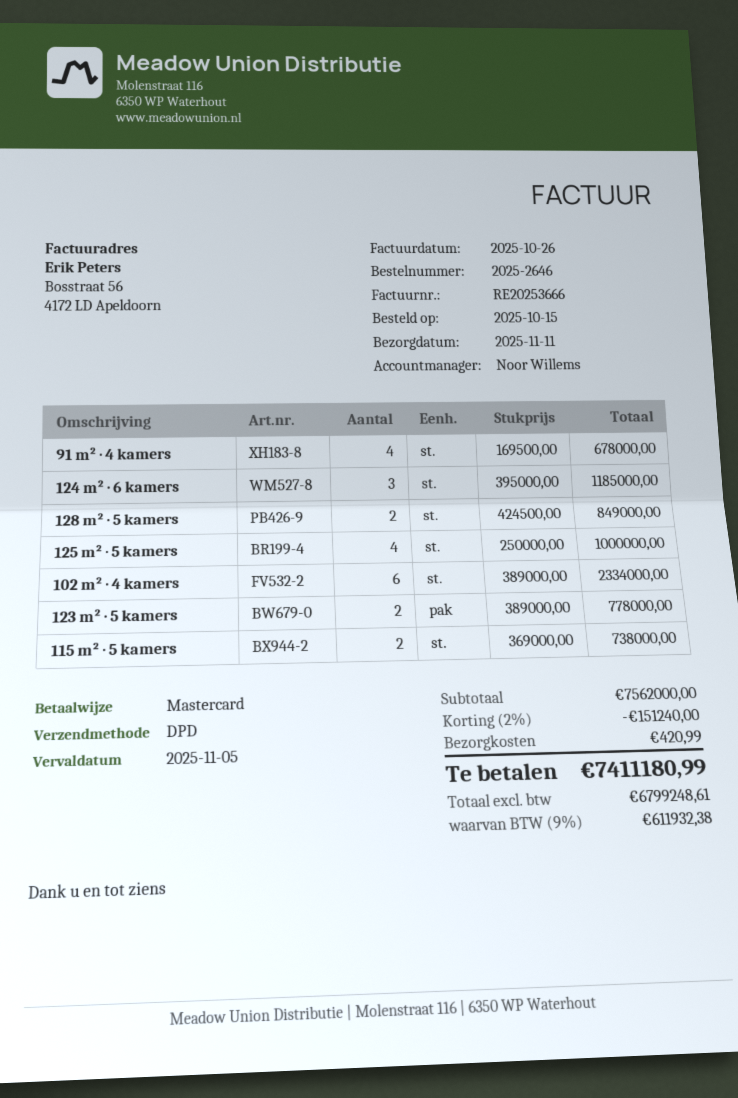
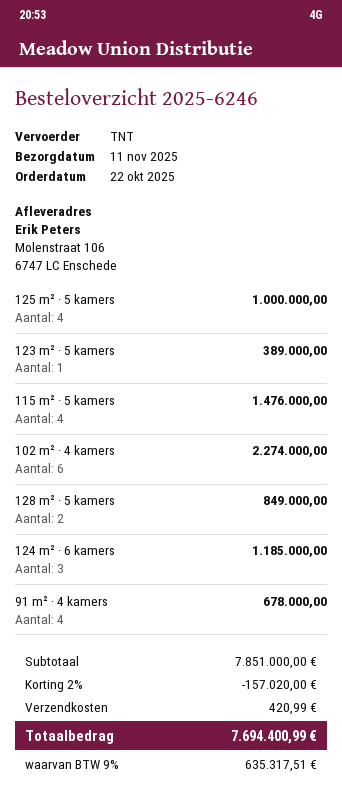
order number: 2025-2646 -> 2025-6246
order date: 2025-10-15 -> 2025-10-22
shipping method: DPD -> TNT
102 m² · 4 kamers: 6 for 2334000.00 -> 6 for 2274000.00
123 m² · 5 kamers: 2 for 778000.00 -> 1 for 389000.00
115 m² · 5 kamers: 2 for 738000.00 -> 4 for 1476000.00
subtotal: 7562000.00 -> 7851000.00
discount: 2% = 151240.00 -> 2% = 157020.00
tax: 9% = 611932.38 -> 9% = 635317.51
total: 7411180.99 -> 7694400.99

